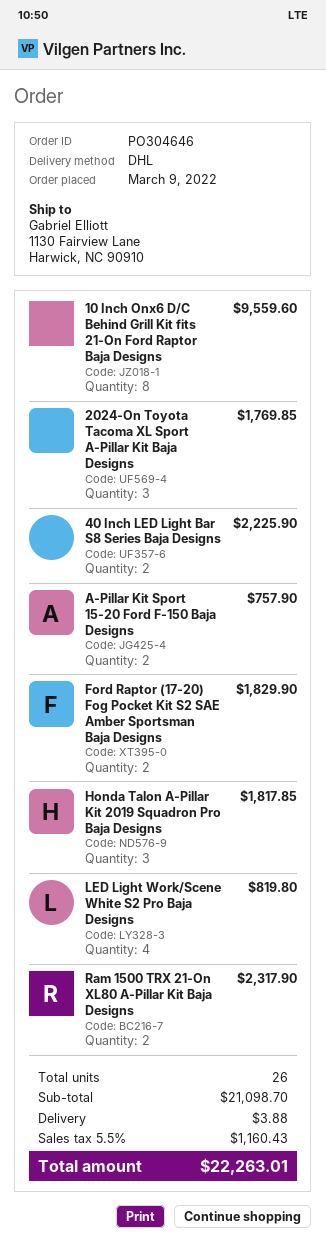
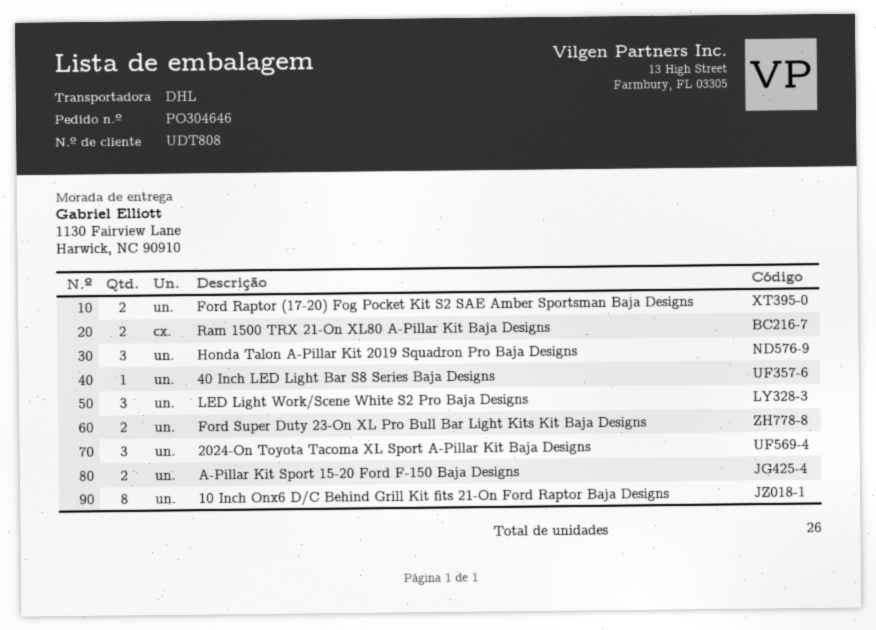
40 Inch LED Light Bar S8 Series Baja Designs: 2 -> 1
LED Light Work/Scene White S2 Pro Baja Designs: 4 -> 3
Ford Super Duty 23-On XL Pro Bull Bar Light Kits Kit Baja Designs: none -> 2

